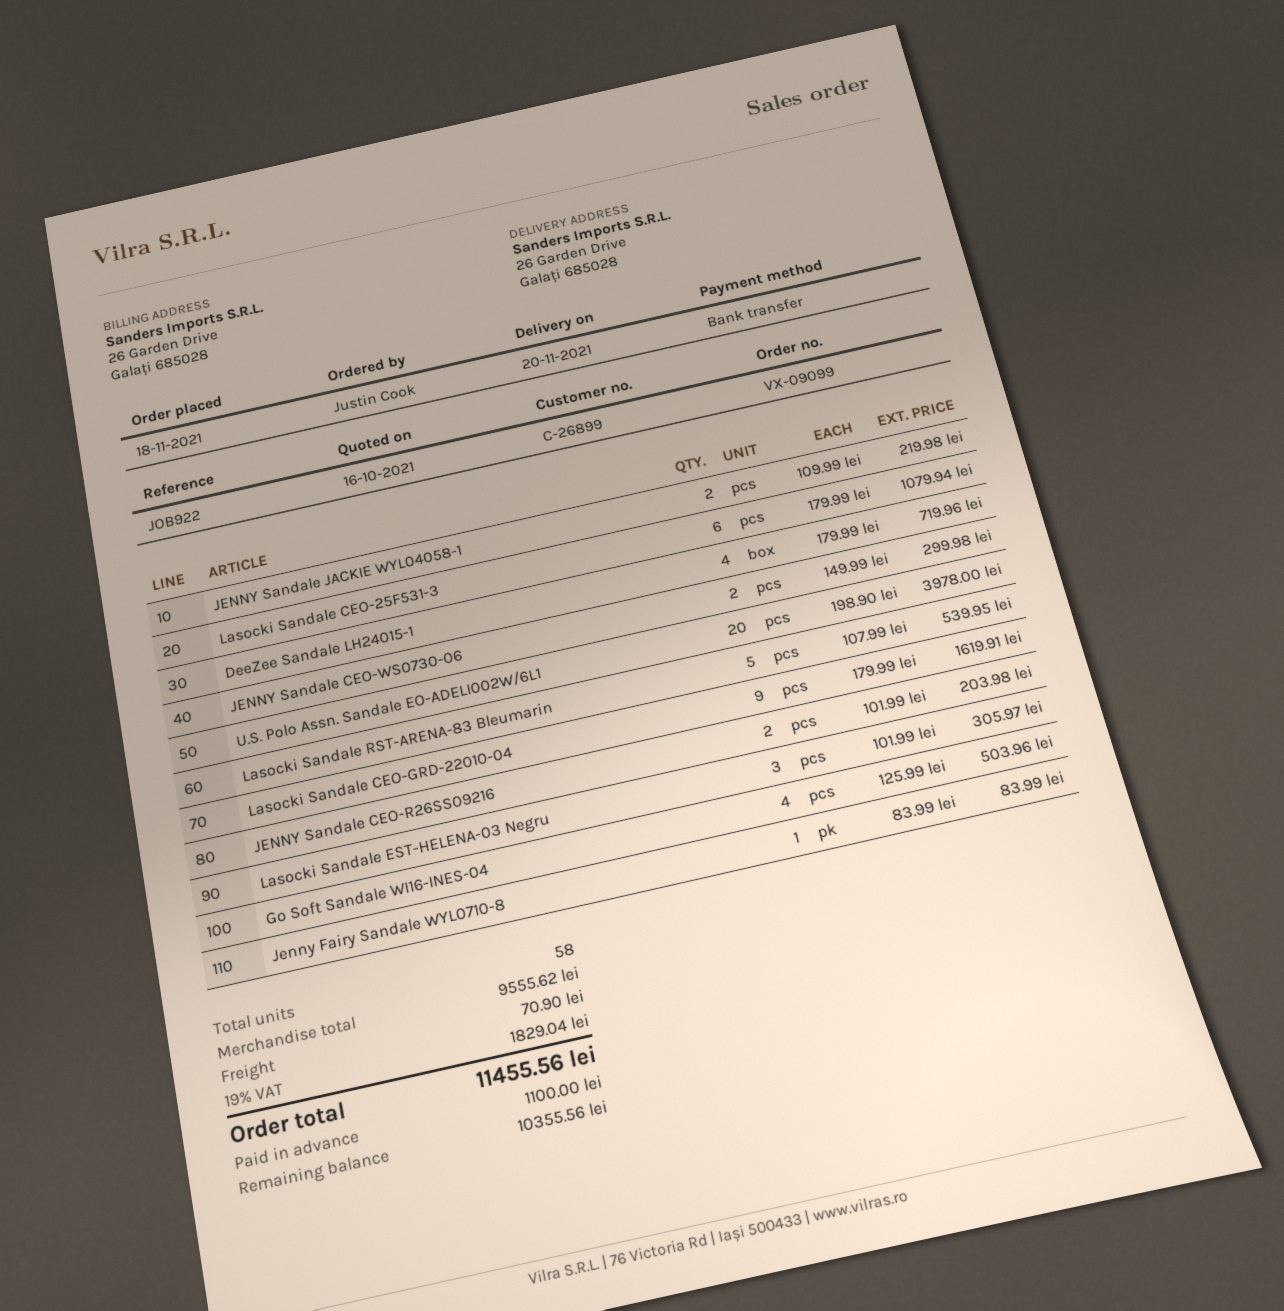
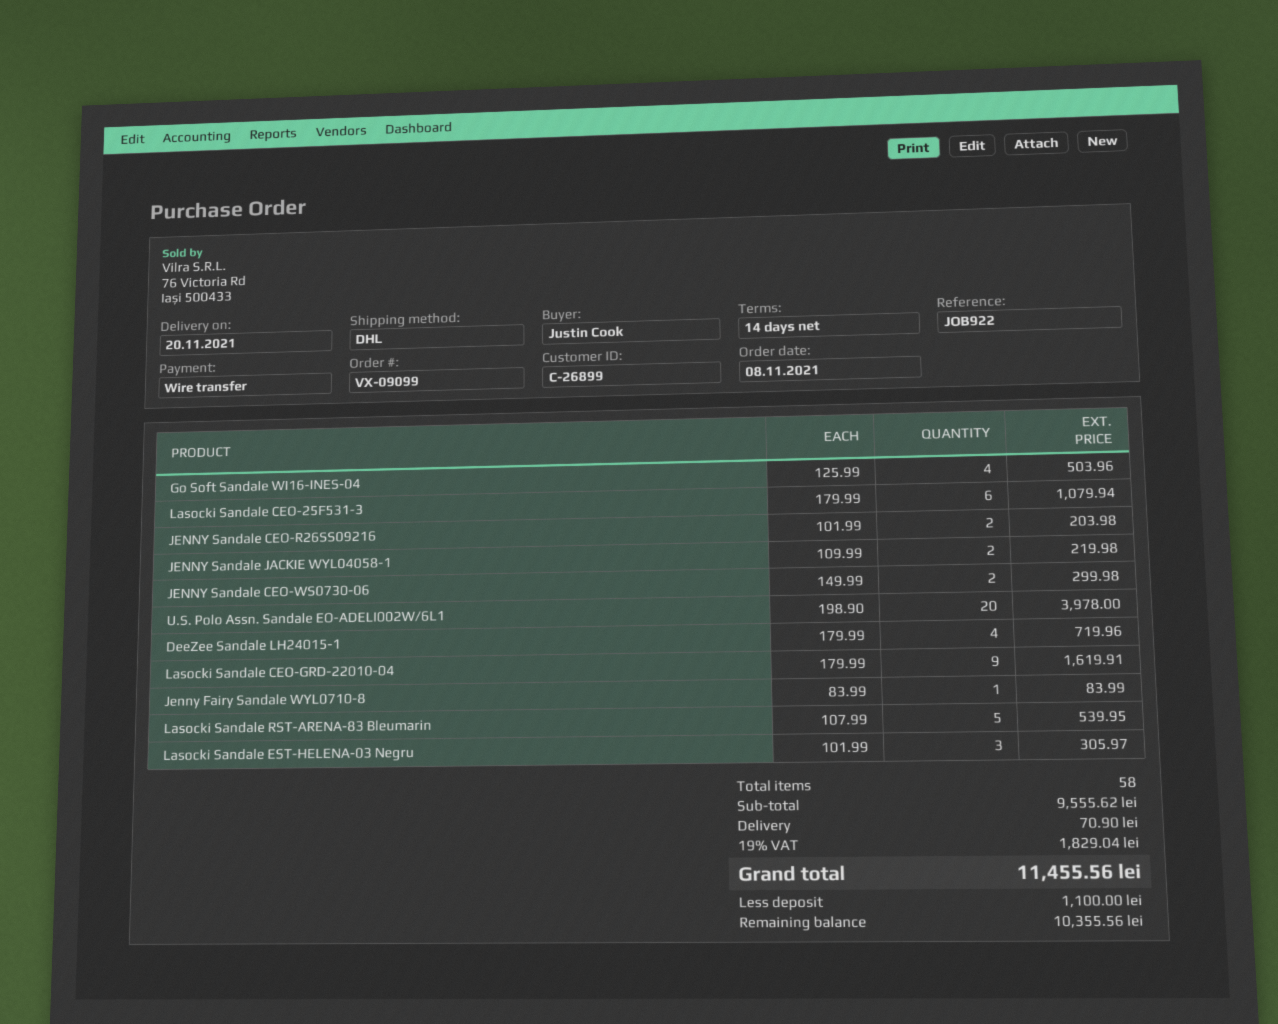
order date: 2021-11-18 -> 2021-11-08

